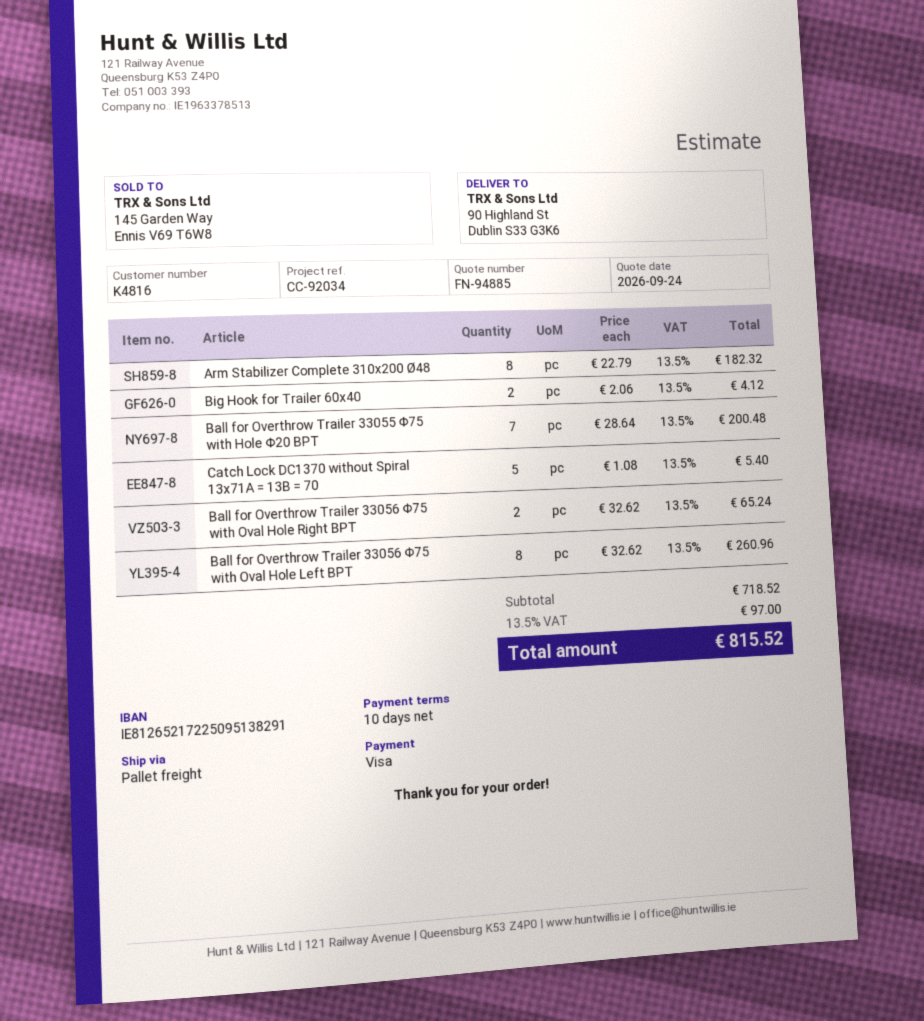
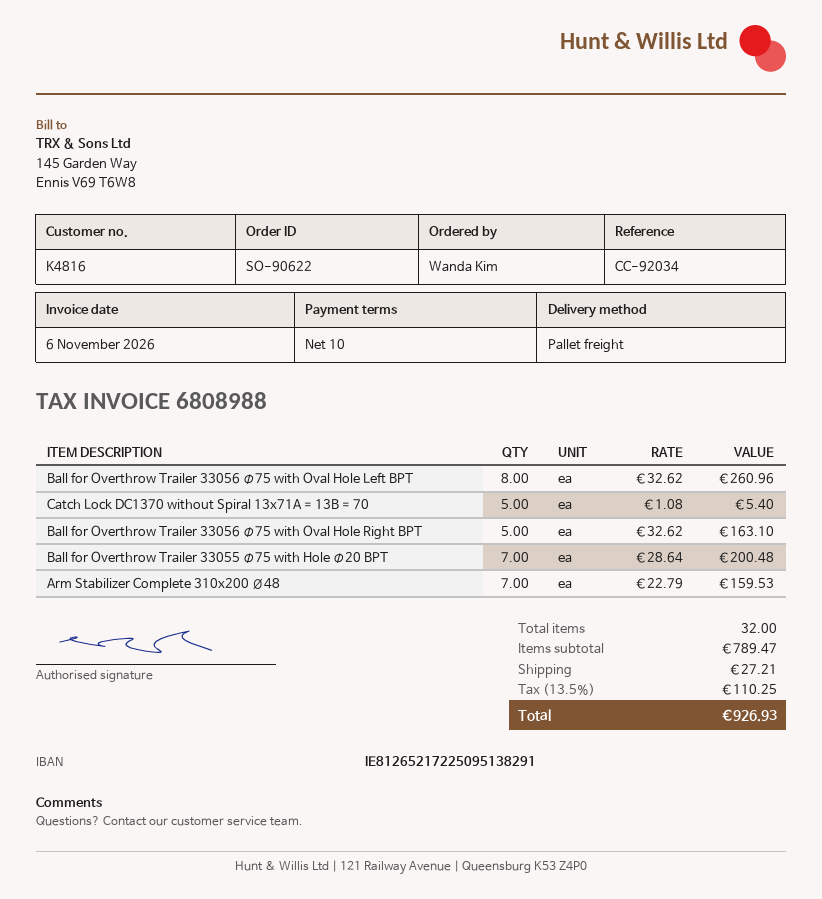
Arm Stabilizer Complete 310x200 Ø48: 8 x 22.79 = 182.32 -> 7 x 22.79 = 159.53
Big Hook for Trailer 60x40: 2 x 2.06 = 4.12 -> none
Ball for Overthrow Trailer 33056 Φ75 with Oval Hole Right BPT: 2 x 32.62 = 65.24 -> 5 x 32.62 = 163.10
subtotal: 718.52 -> 789.47
shipping: none -> 27.21
tax: 13.5% = 97.00 -> 13.5% = 110.25
total: 815.52 -> 926.93

